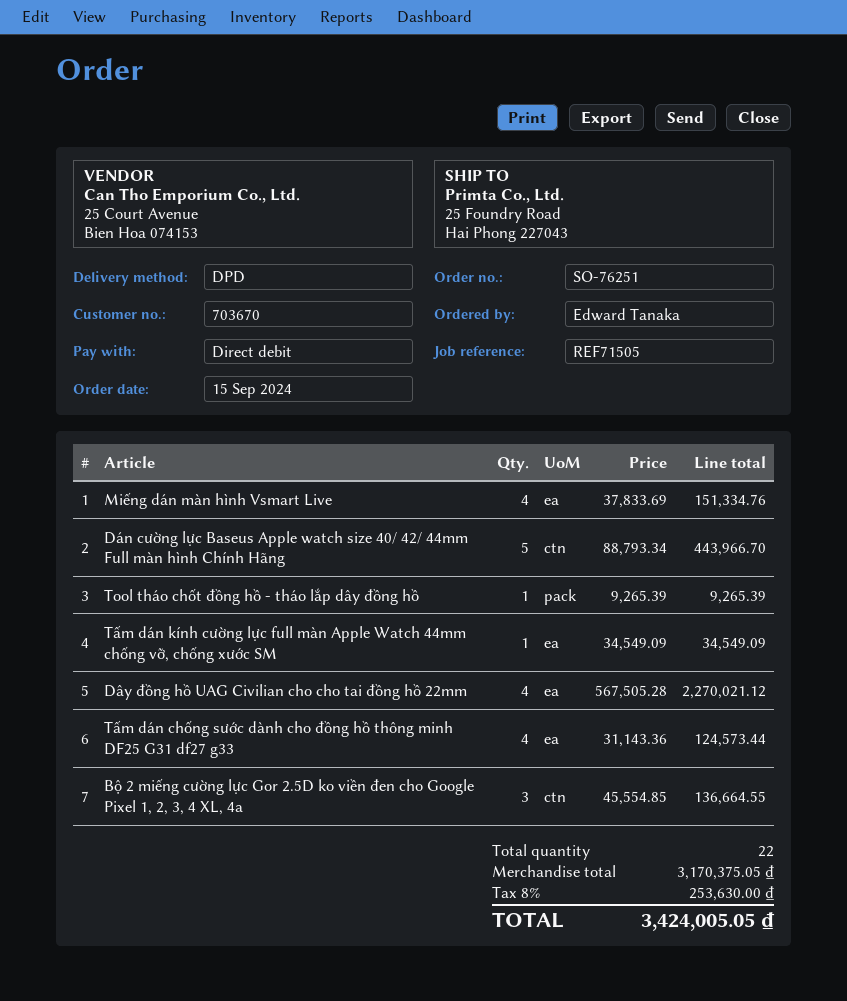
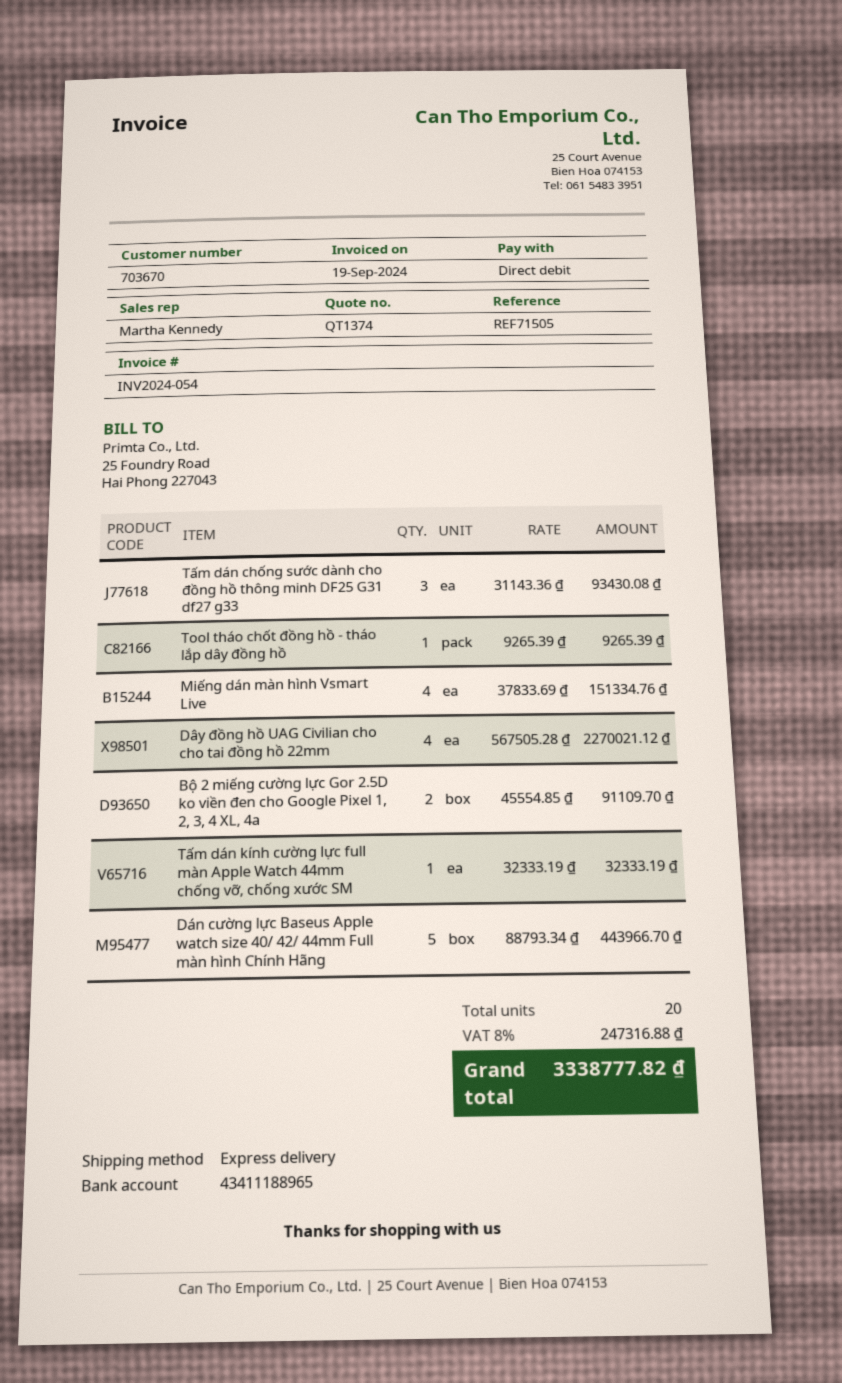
shipping method: DPD -> express
Tấm dán kính cường lực full màn Apple Watch 44mm chống vỡ, chống xước SM: 1 x 34549.09 = 34549.09 -> 1 x 32333.19 = 32333.19
Tấm dán chống sước dành cho đồng hồ thông minh DF25 G31 df27 g33: 4 x 31143.36 = 124573.44 -> 3 x 31143.36 = 93430.08
Bộ 2 miếng cường lực Gor 2.5D ko viền đen cho Google Pixel 1, 2, 3, 4 XL, 4a: 3 x 45554.85 = 136664.55 -> 2 x 45554.85 = 91109.70
total quantity: 22 -> 20
tax: 8% = 253630.00 -> 8% = 247316.88
total: 3424005.05 -> 3338777.82

